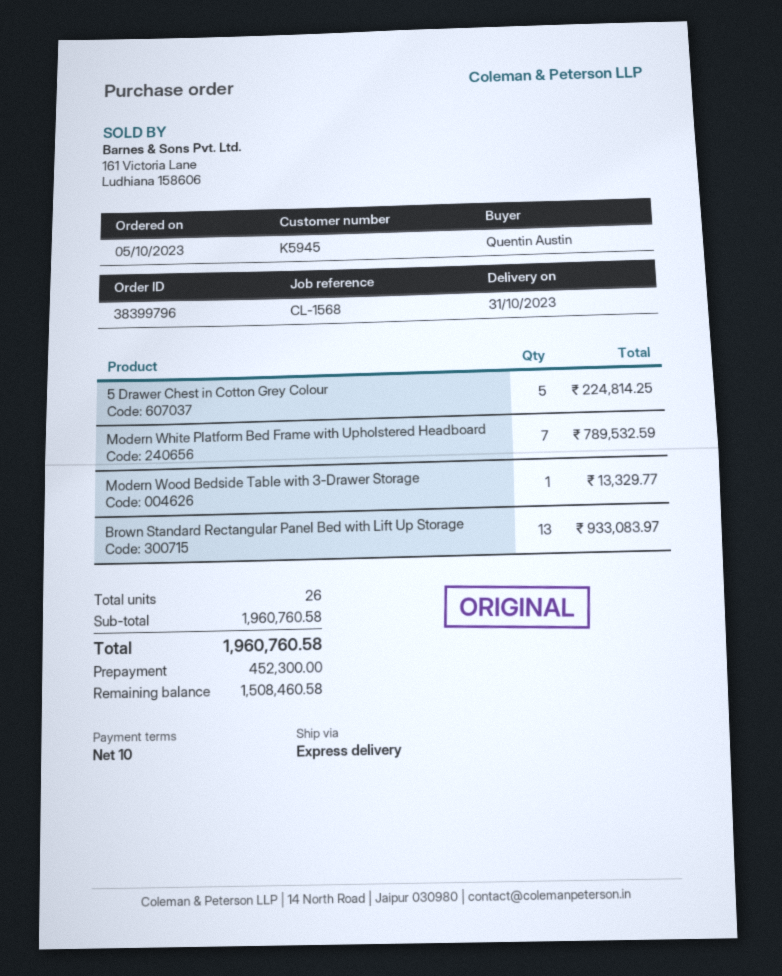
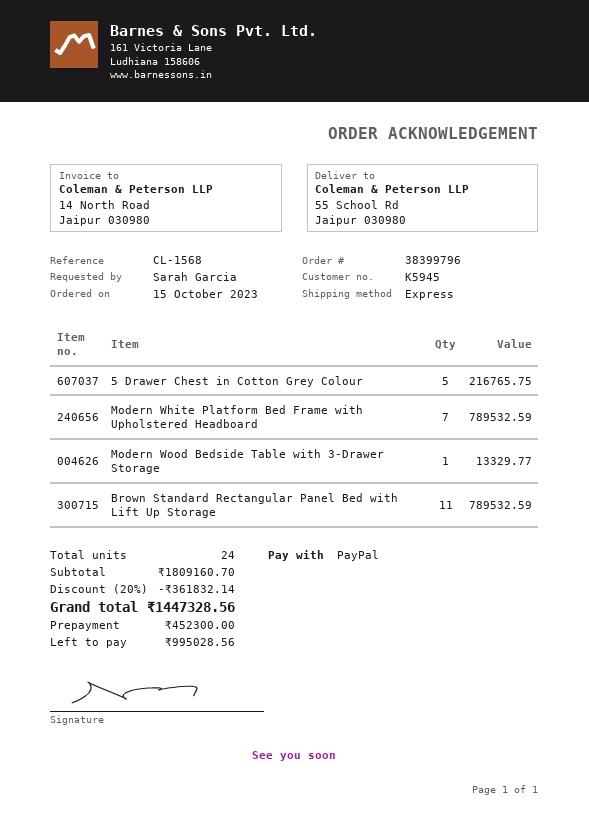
order date: 2023-10-05 -> 2023-10-15
ordered by: Quentin Austin -> Sarah Garcia
5 Drawer Chest in Cotton Grey Colour: 5 for 224814.25 -> 5 for 216765.75
Brown Standard Rectangular Panel Bed with Lift Up Storage: 13 for 933083.97 -> 11 for 789532.59
total quantity: 26 -> 24
subtotal: 1960760.58 -> 1809160.70
discount: none -> 20% = 361832.14
total: 1960760.58 -> 1447328.56
balance: 1508460.58 -> 995028.56

